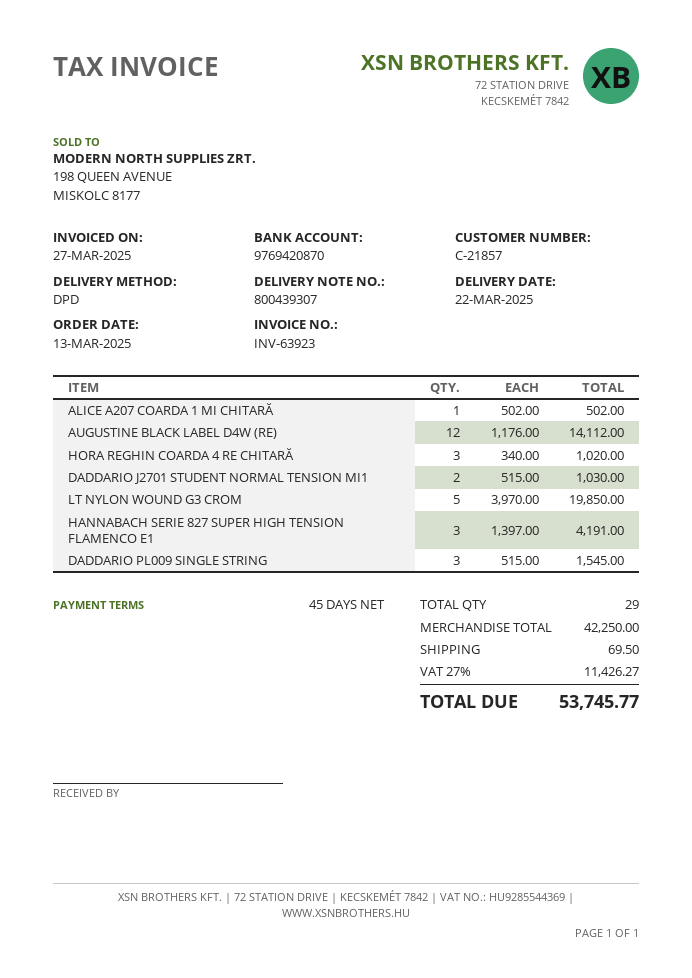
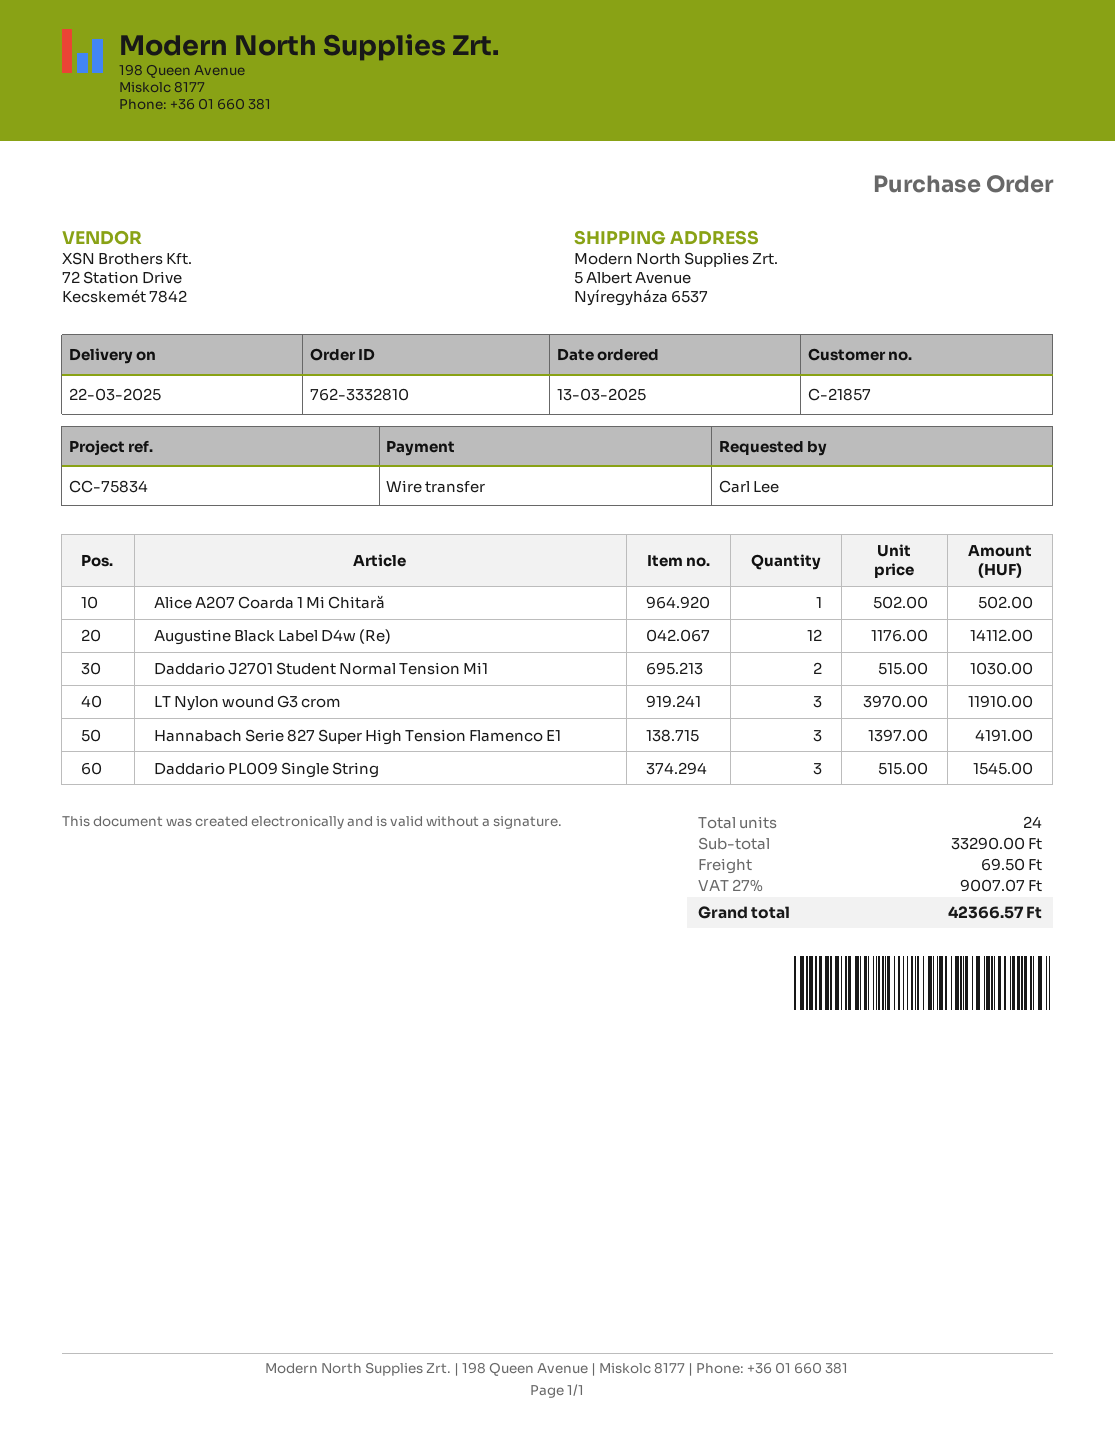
HORA REGHIN COARDA 4 RE CHITARĂ: 3 x 340.00 = 1020.00 -> none
LT NYLON WOUND G3 CROM: 5 x 3970.00 = 19850.00 -> 3 x 3970.00 = 11910.00
total quantity: 29 -> 24
subtotal: 42250.00 -> 33290.00
tax: 27% = 11426.27 -> 27% = 9007.07
total: 53745.77 -> 42366.57

